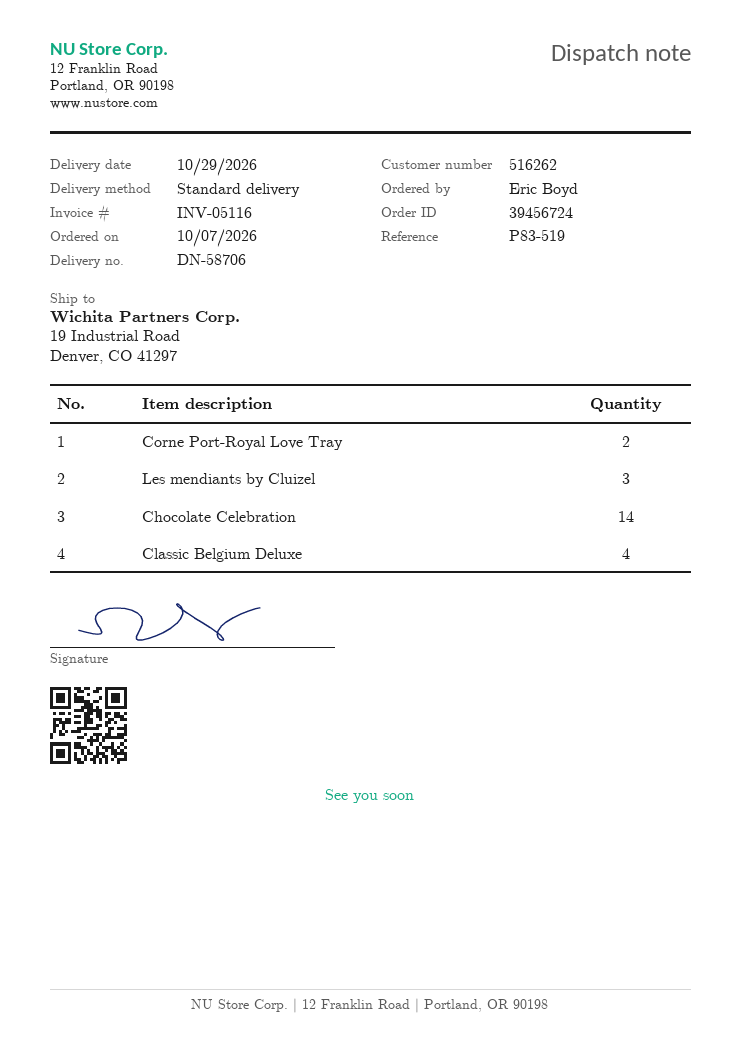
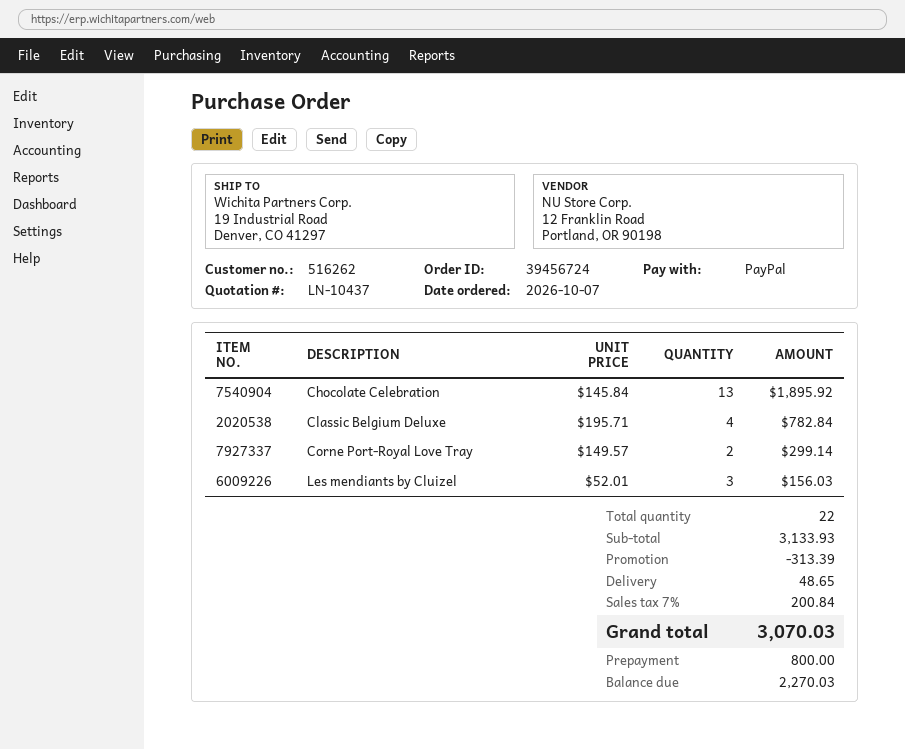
Chocolate Celebration: 14 -> 13

